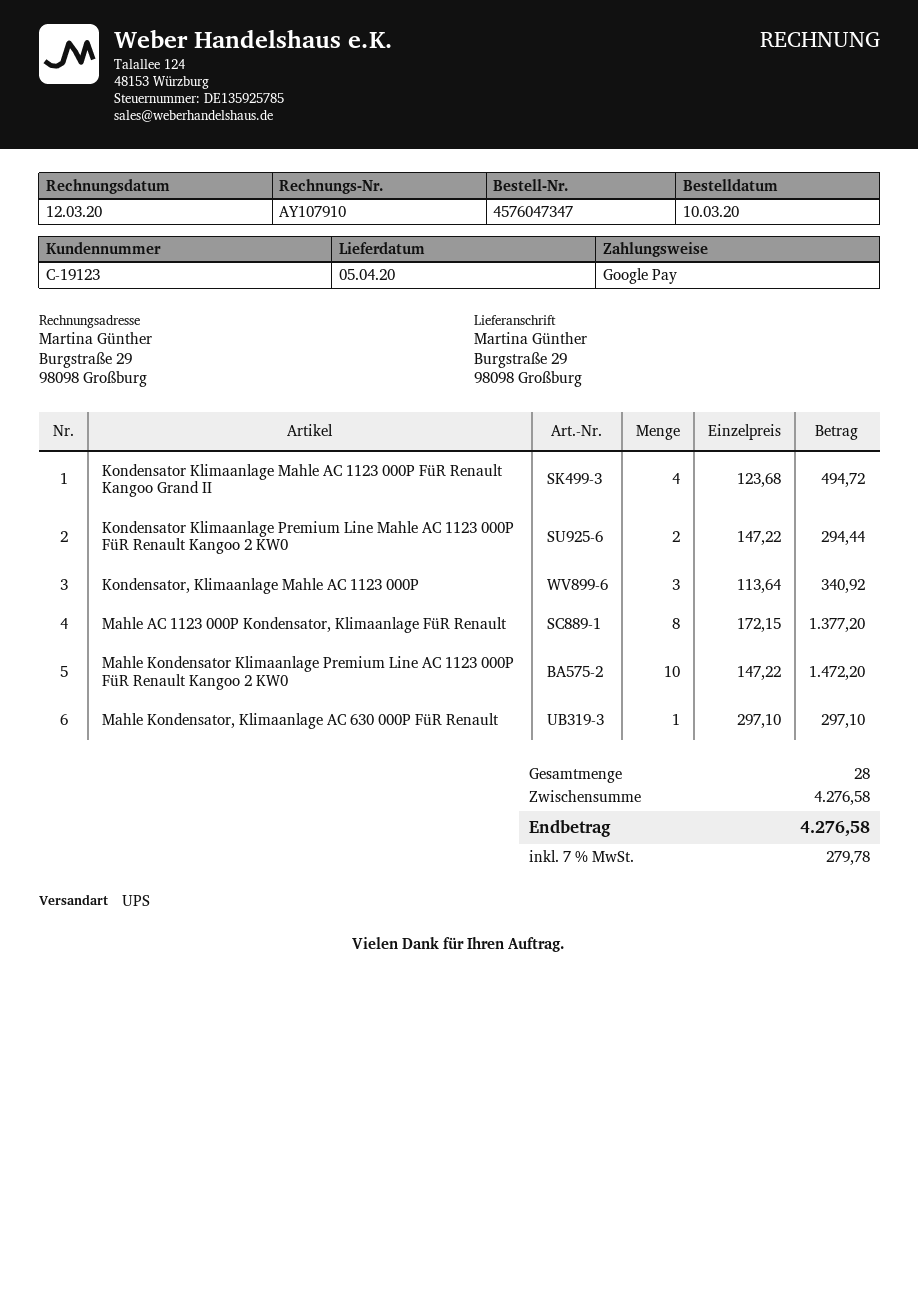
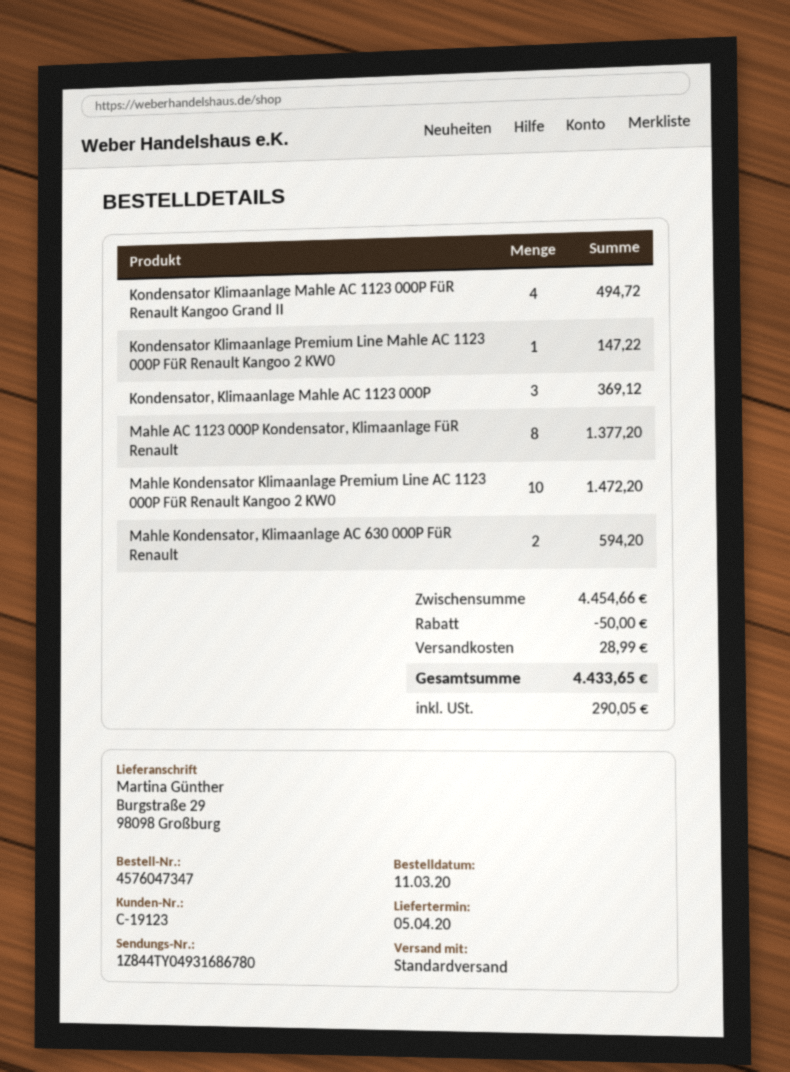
order date: 2020-03-10 -> 2020-03-11
shipping method: UPS -> standard
Kondensator Klimaanlage Premium Line Mahle AC 1123 000P FüR Renault Kangoo 2 KW0: 2 for 294.44 -> 1 for 147.22
Kondensator, Klimaanlage Mahle AC 1123 000P: 3 for 340.92 -> 3 for 369.12
Mahle Kondensator, Klimaanlage AC 630 000P FüR Renault: 1 for 297.10 -> 2 for 594.20
subtotal: 4276.58 -> 4454.66
discount: none -> 50.00
shipping: none -> 28.99
tax: 279.78 -> 290.05
total: 4276.58 -> 4433.65

